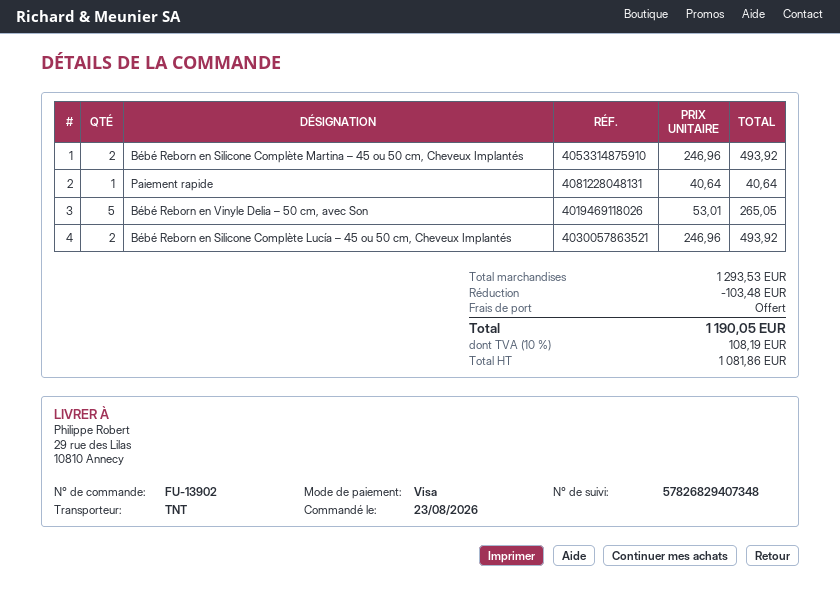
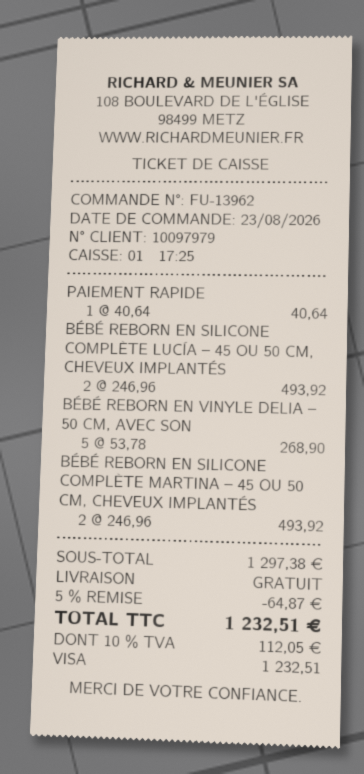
order number: FU-13902 -> FU-13962
Bébé Reborn en Vinyle Delia – 50 cm, avec Son: 5 x 53.01 = 265.05 -> 5 x 53.78 = 268.90
subtotal: 1293.53 -> 1297.38
discount: 103.48 -> 64.87
tax: 10% = 108.19 -> 10% = 112.05
total: 1190.05 -> 1232.51

